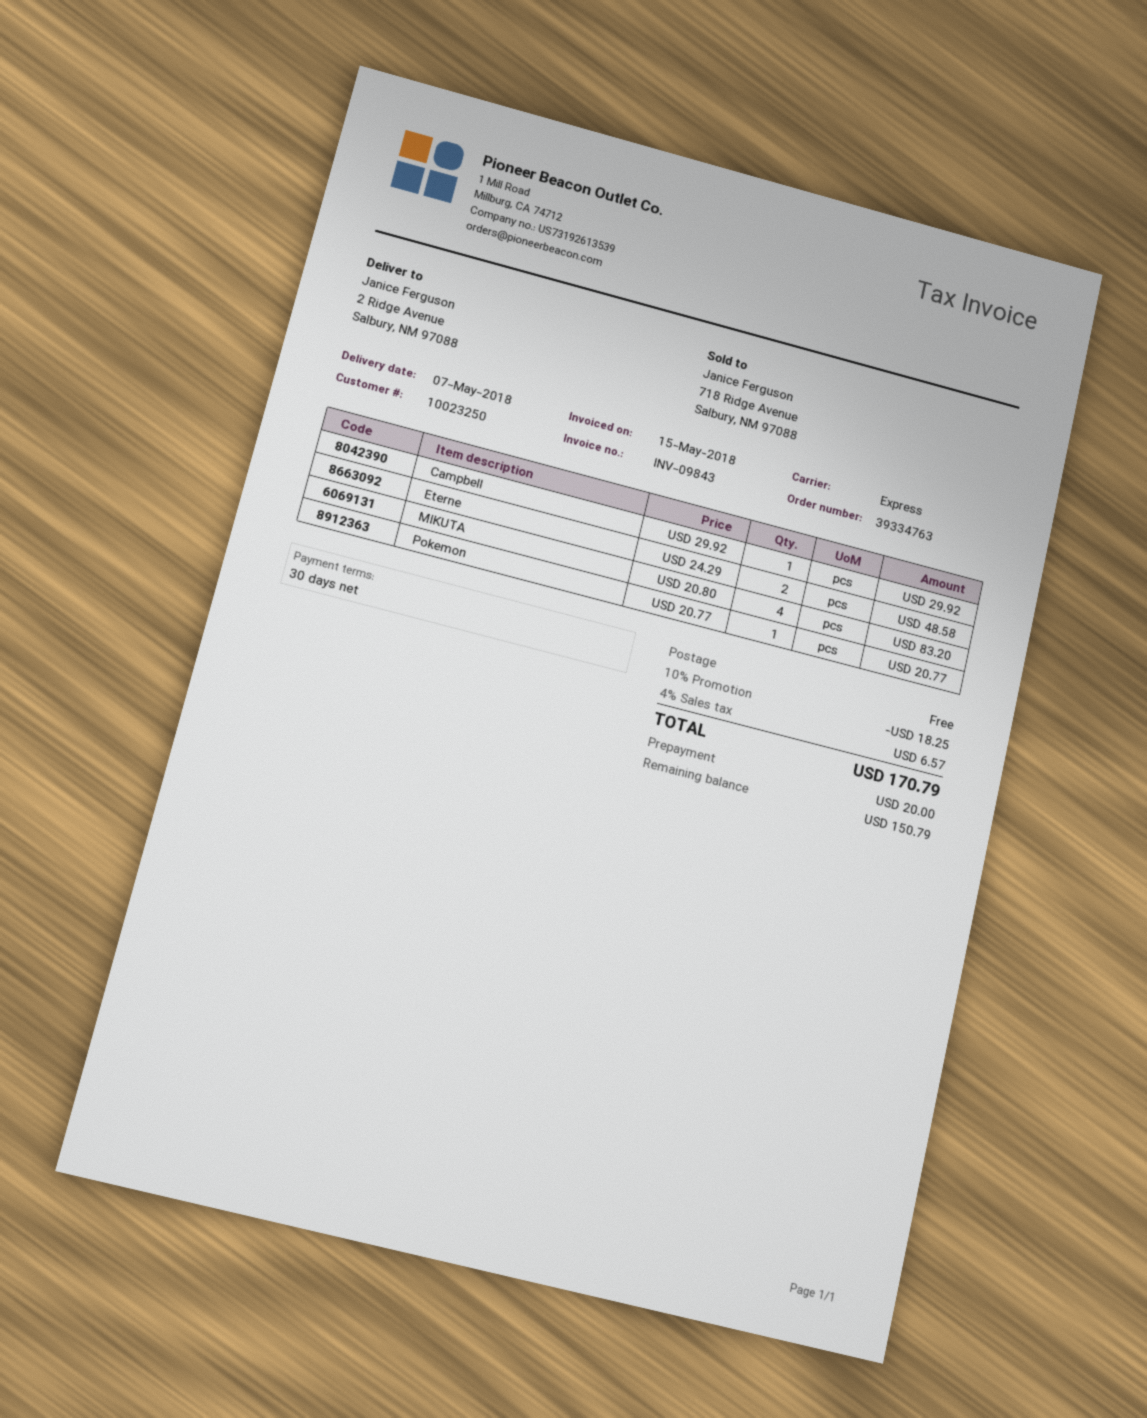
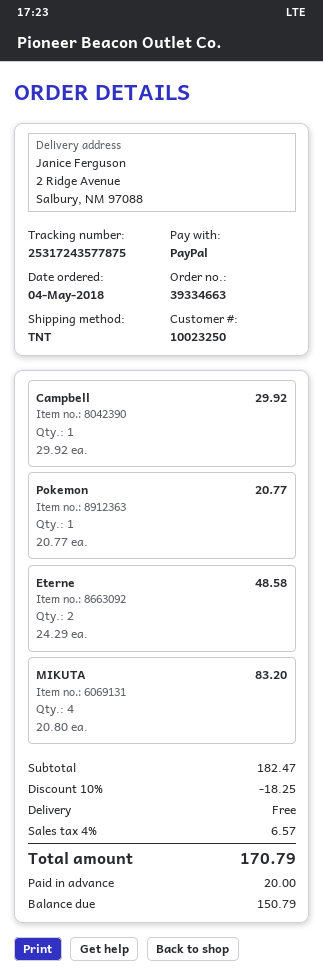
order number: 39334763 -> 39334663
shipping method: express -> TNT

